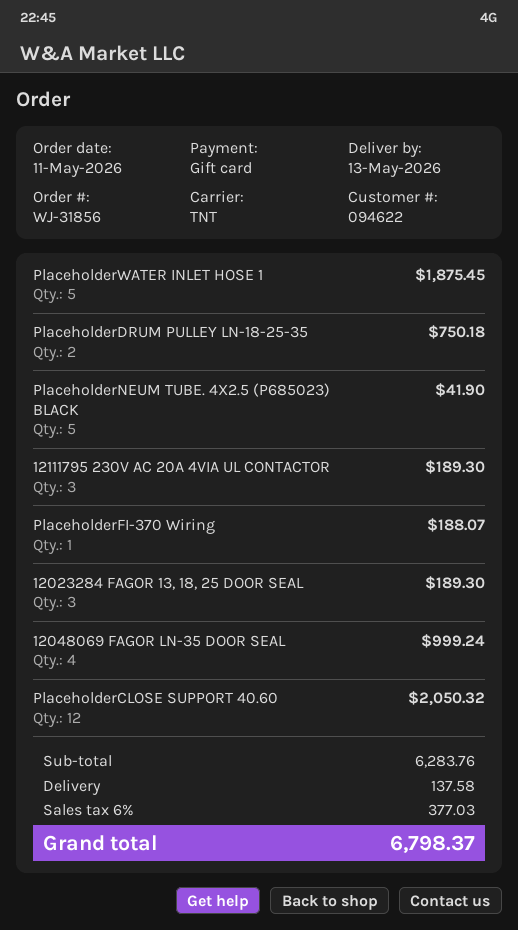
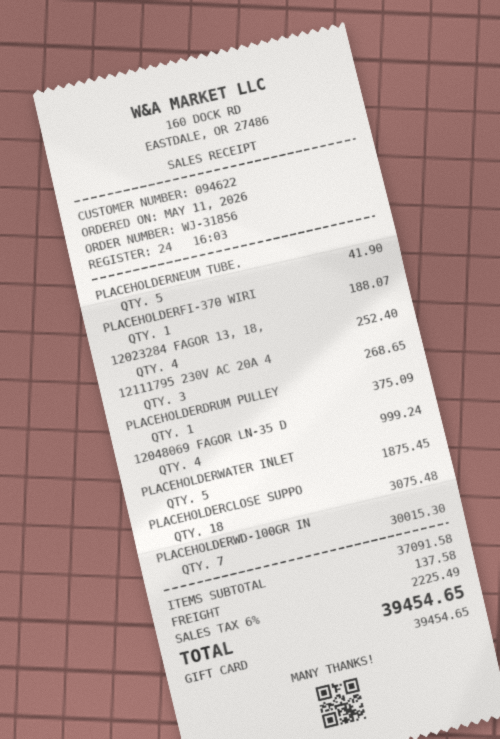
PlaceholderDRUM PULLEY LN-18-25-35: 2 for 750.18 -> 1 for 375.09
12111795 230V AC 20A 4VIA UL CONTACTOR: 3 for 189.30 -> 3 for 268.65
12023284 FAGOR 13, 18, 25 DOOR SEAL: 3 for 189.30 -> 4 for 252.40
PlaceholderCLOSE SUPPORT 40.60: 12 for 2050.32 -> 18 for 3075.48
PLACEHOLDERWD-100GR IN: none -> 7 for 30015.30
subtotal: 6283.76 -> 37091.58
tax: 6% = 377.03 -> 6% = 2225.49
total: 6798.37 -> 39454.65

